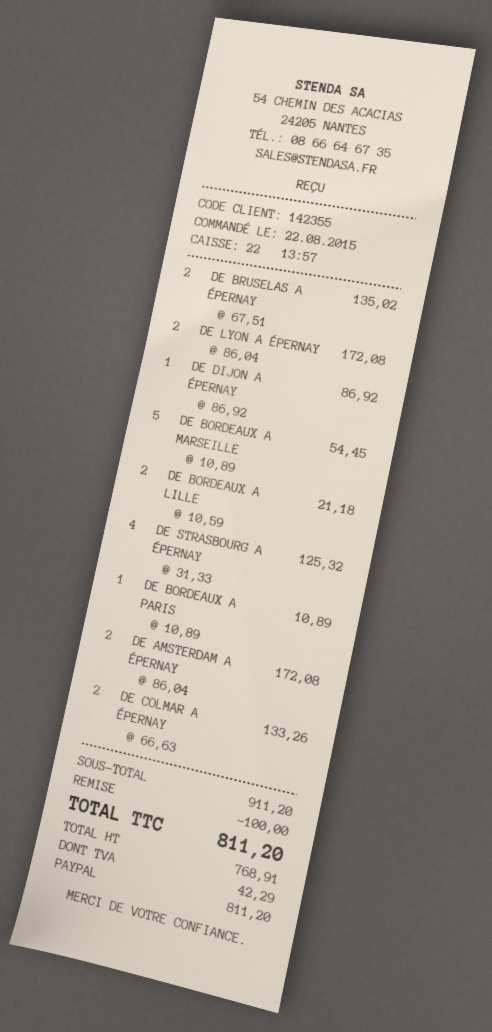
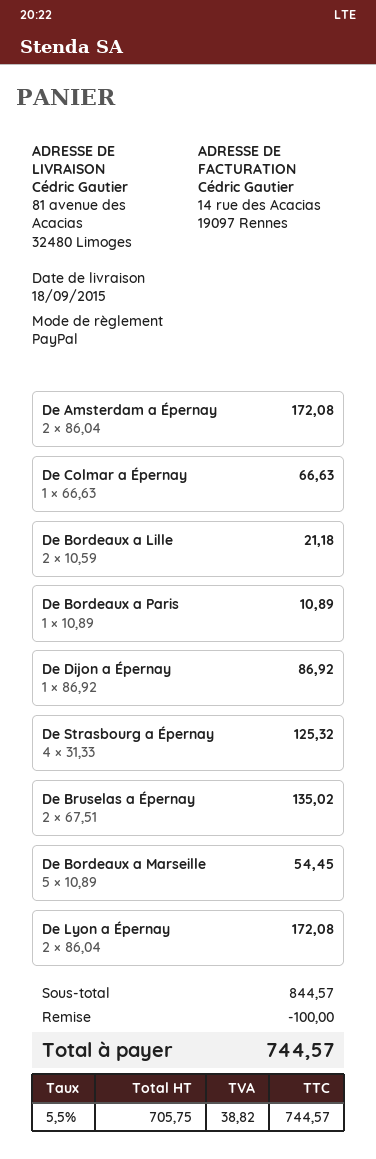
DE COLMAR A ÉPERNAY: 2 x 66.63 = 133.26 -> 1 x 66.63 = 66.63
subtotal: 911.20 -> 844.57
net: 768.91 -> 705.75
tax: 42.29 -> 38.82
total: 811.20 -> 744.57

